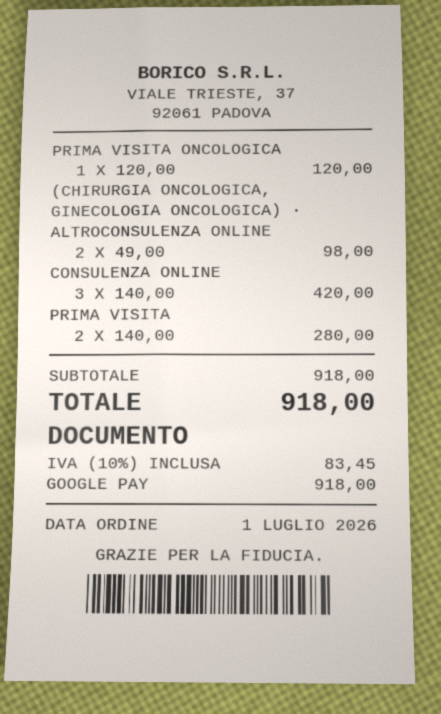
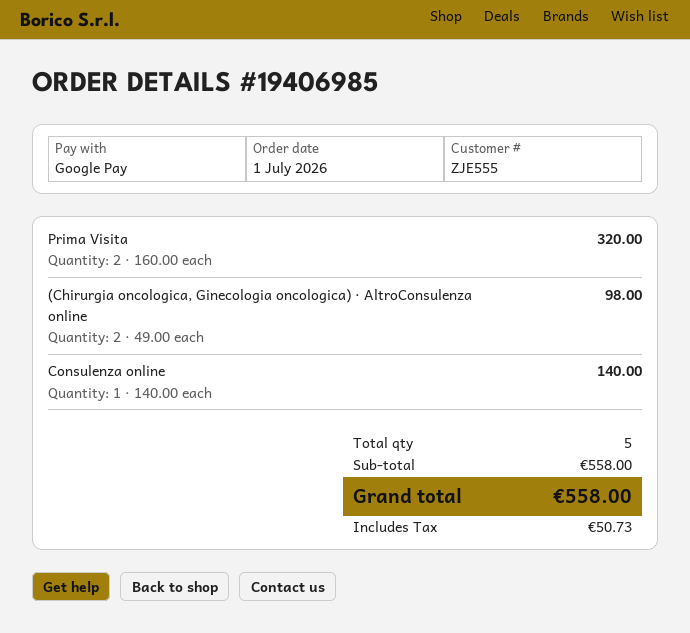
PRIMA VISITA ONCOLOGICA: 1 x 120.00 = 120.00 -> none
CONSULENZA ONLINE: 3 x 140.00 = 420.00 -> 1 x 140.00 = 140.00
PRIMA VISITA: 2 x 140.00 = 280.00 -> 2 x 160.00 = 320.00
subtotal: 918.00 -> 558.00
tax: 83.45 -> 50.73
total: 918.00 -> 558.00

